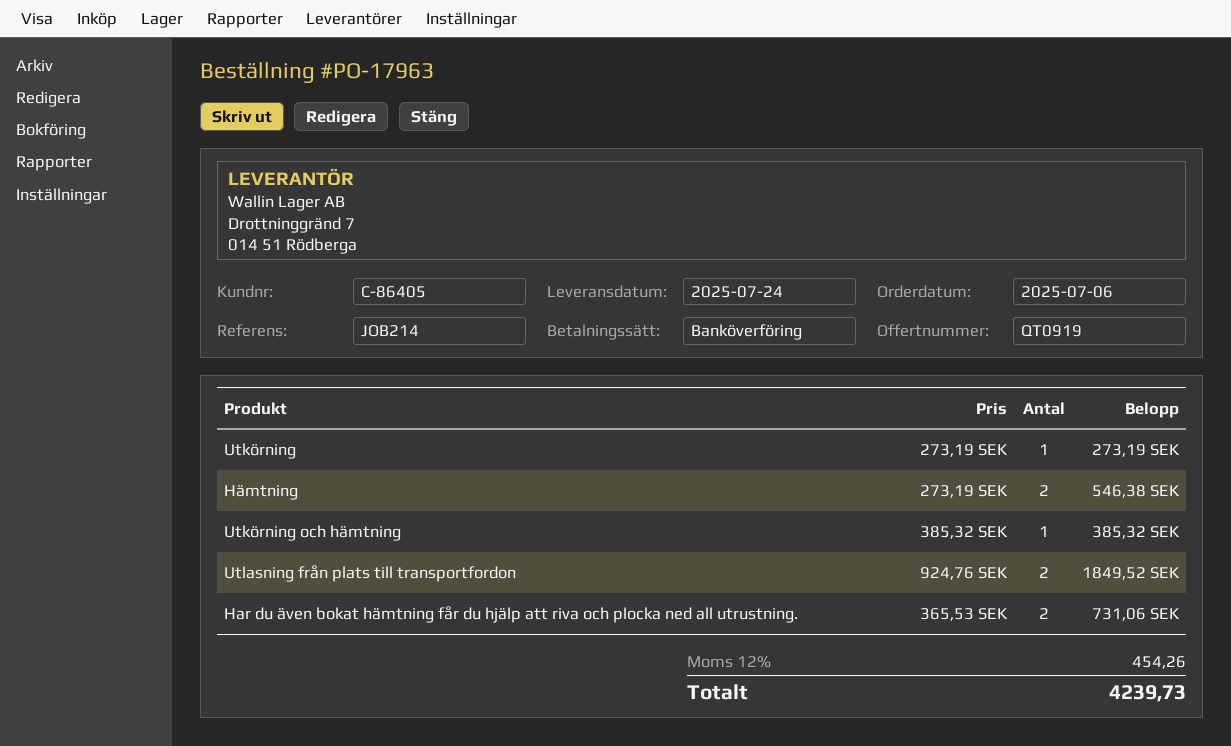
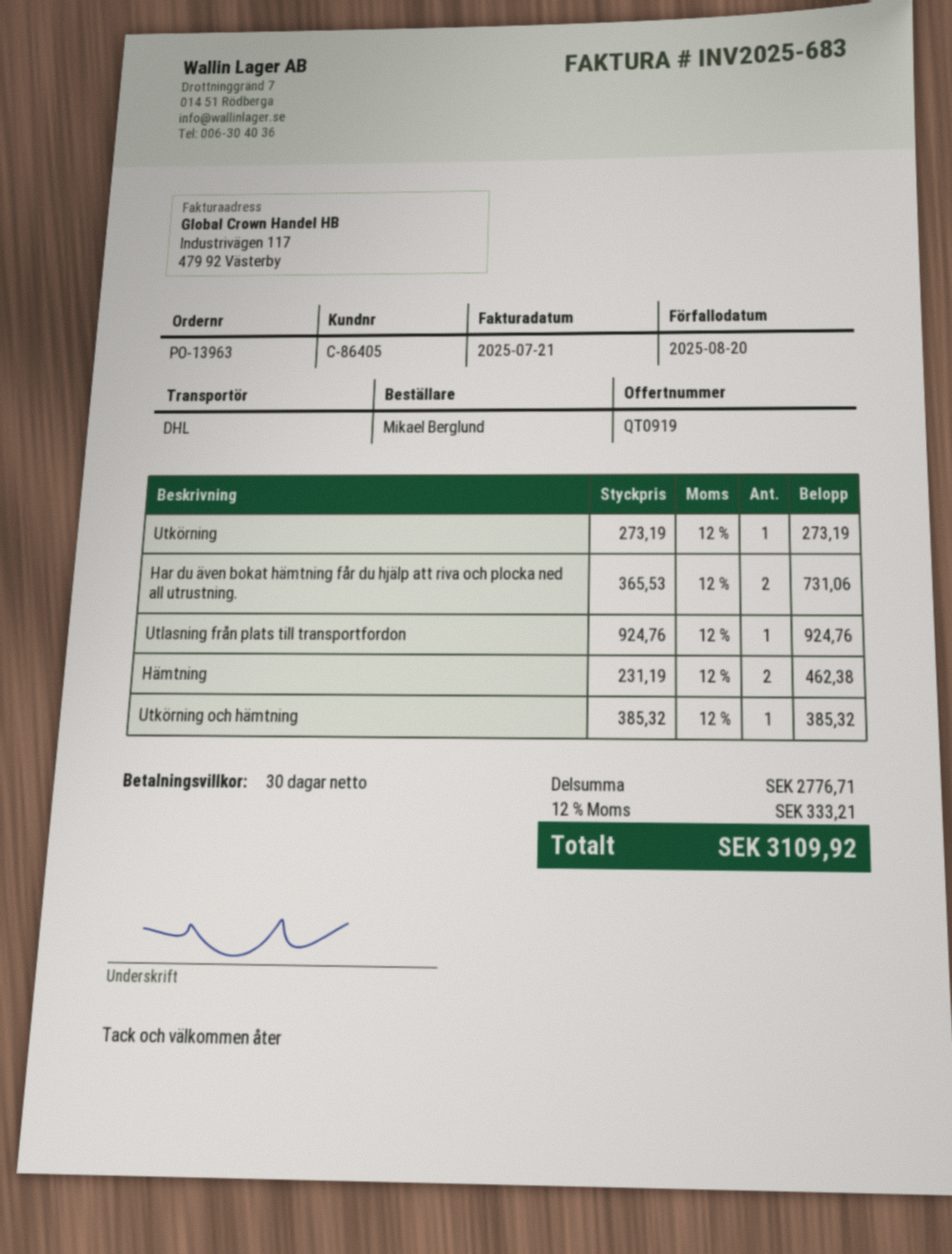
order number: PO-17963 -> PO-13963
Hämtning: 2 x 273.19 = 546.38 -> 2 x 231.19 = 462.38
Utlasning från plats till transportfordon: 2 x 924.76 = 1849.52 -> 1 x 924.76 = 924.76
tax: 12% = 454.26 -> 12% = 333.21
total: 4239.73 -> 3109.92

